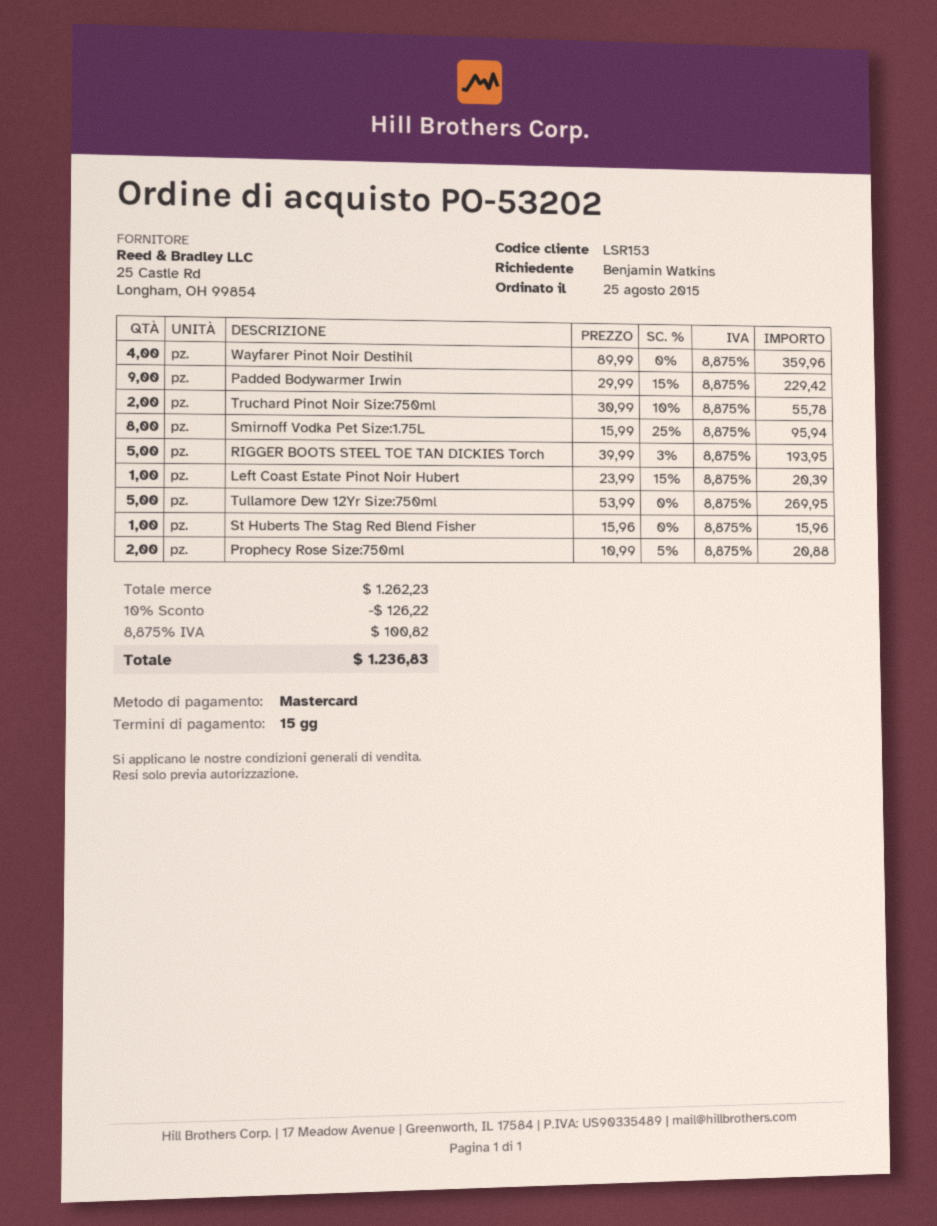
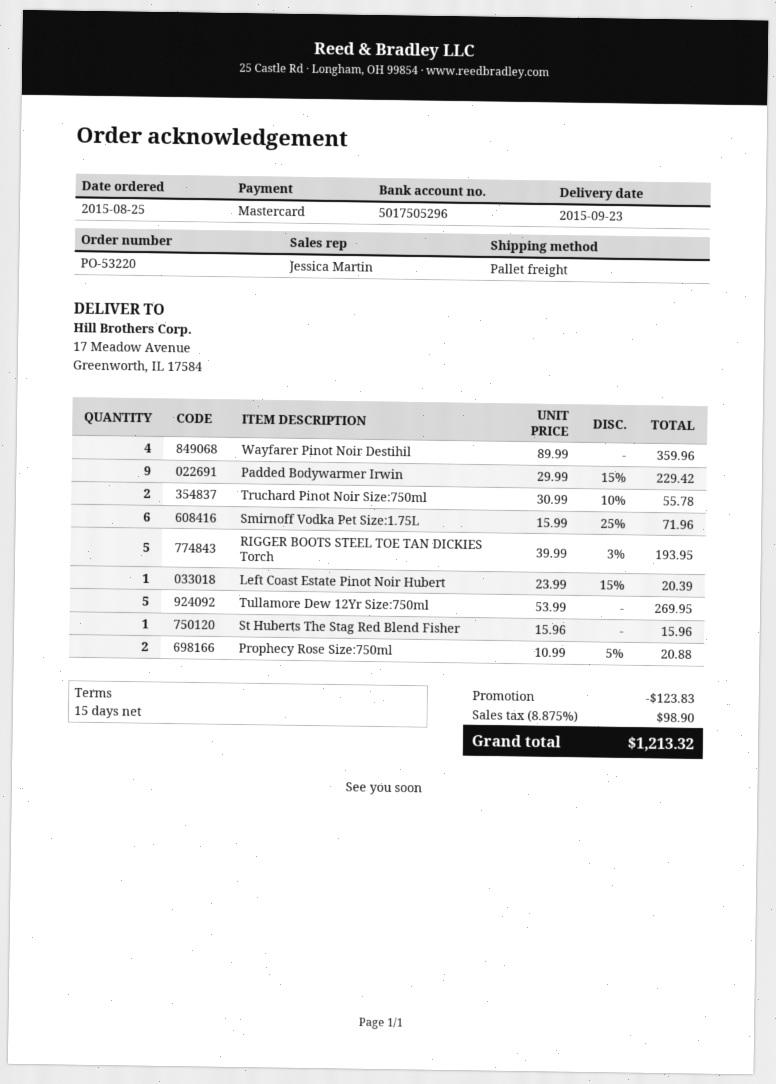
order number: PO-53202 -> PO-53220
Smirnoff Vodka Pet Size:1.75L: 8 x 15.99 - 25% = 95.94 -> 6 x 15.99 - 25% = 71.96
discount: 126.22 -> 123.83
tax: 8.875% = 100.82 -> 8.875% = 98.90
total: 1236.83 -> 1213.32

